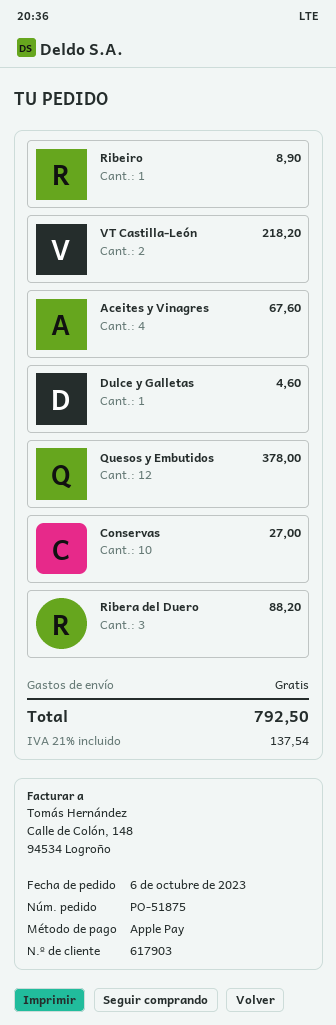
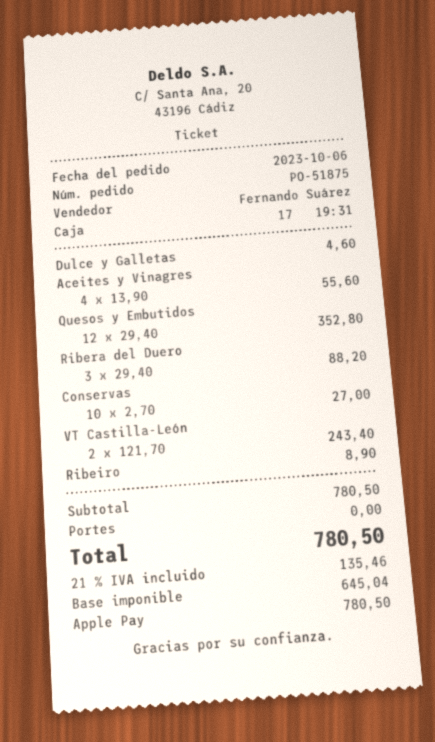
VT Castilla-León: 2 for 218.20 -> 2 for 243.40
Aceites y Vinagres: 4 for 67.60 -> 4 for 55.60
Quesos y Embutidos: 12 for 378.00 -> 12 for 352.80
tax: 21% = 137.54 -> 21% = 135.46
total: 792.50 -> 780.50

